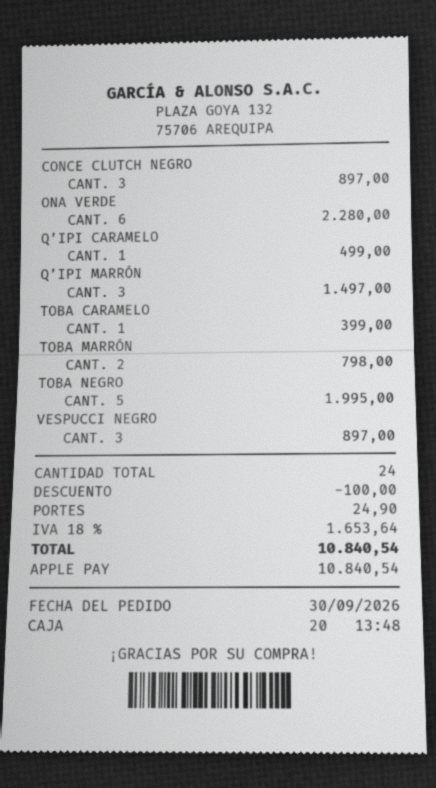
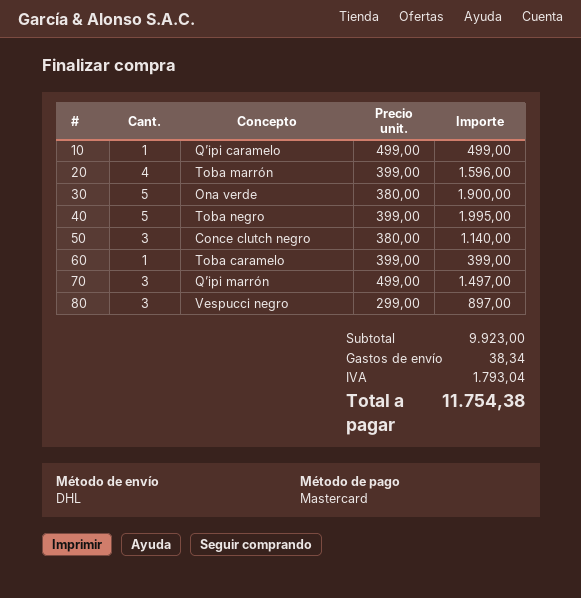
payment method: Apple Pay -> Mastercard
CONCE CLUTCH NEGRO: 3 for 897.00 -> 3 for 1140.00
ONA VERDE: 6 for 2280.00 -> 5 for 1900.00
TOBA MARRÓN: 2 for 798.00 -> 4 for 1596.00
discount: 100.00 -> none
shipping: 24.90 -> 38.34
tax: 1653.64 -> 1793.04
total: 10840.54 -> 11754.38

